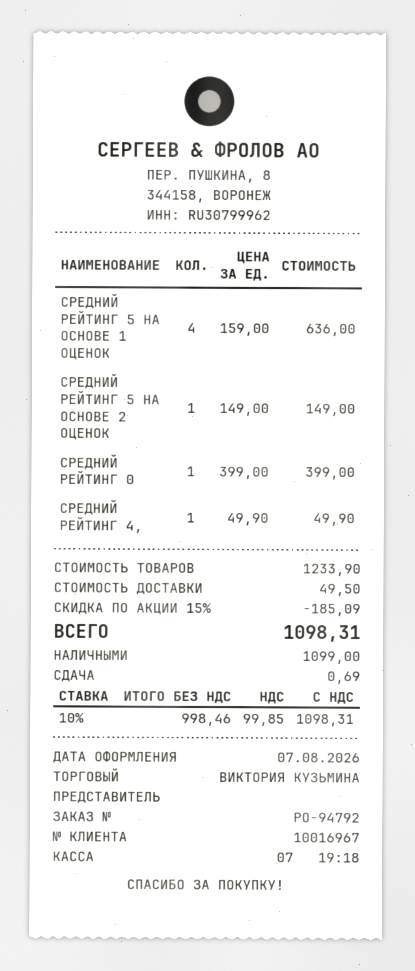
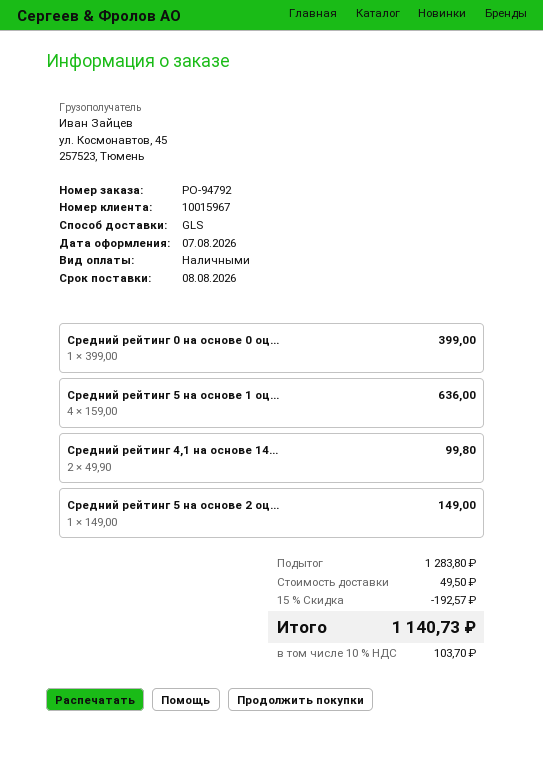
customer number: 10016967 -> 10015967
СРЕДНИЙ РЕЙТИНГ 4,: 1 x 49.90 = 49.90 -> 2 x 49.90 = 99.80
subtotal: 1233.90 -> 1283.80
discount: 15% = 185.09 -> 15% = 192.57
tax: 10% = 99.85 -> 10% = 103.70
total: 1098.31 -> 1140.73

